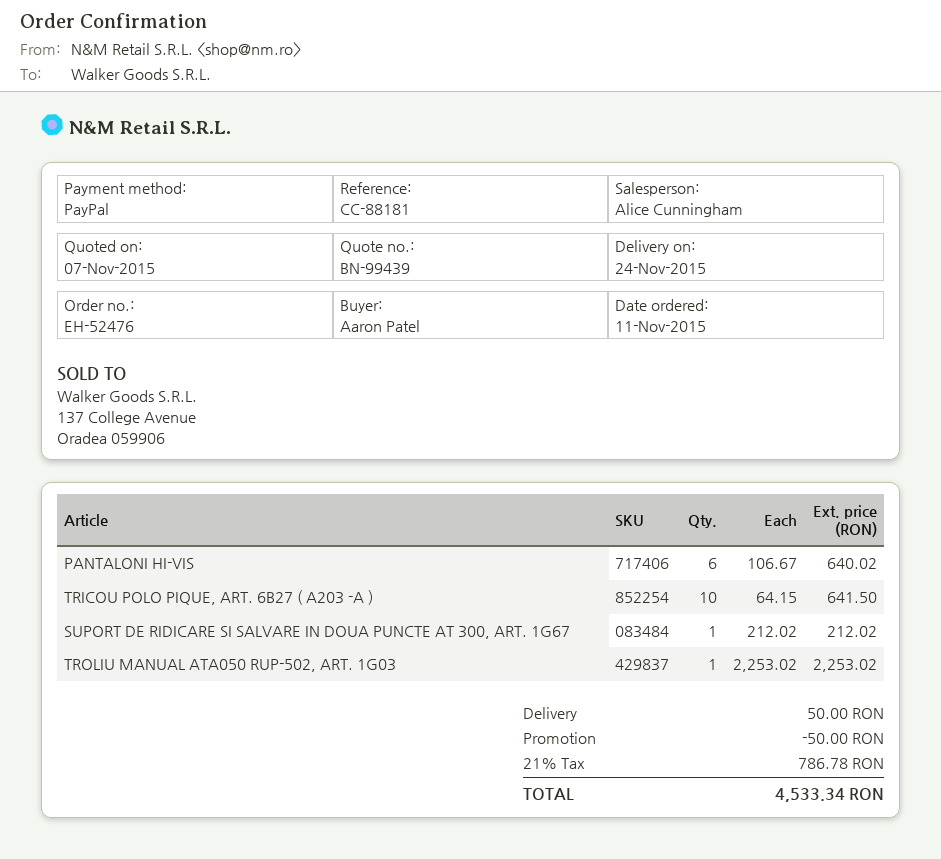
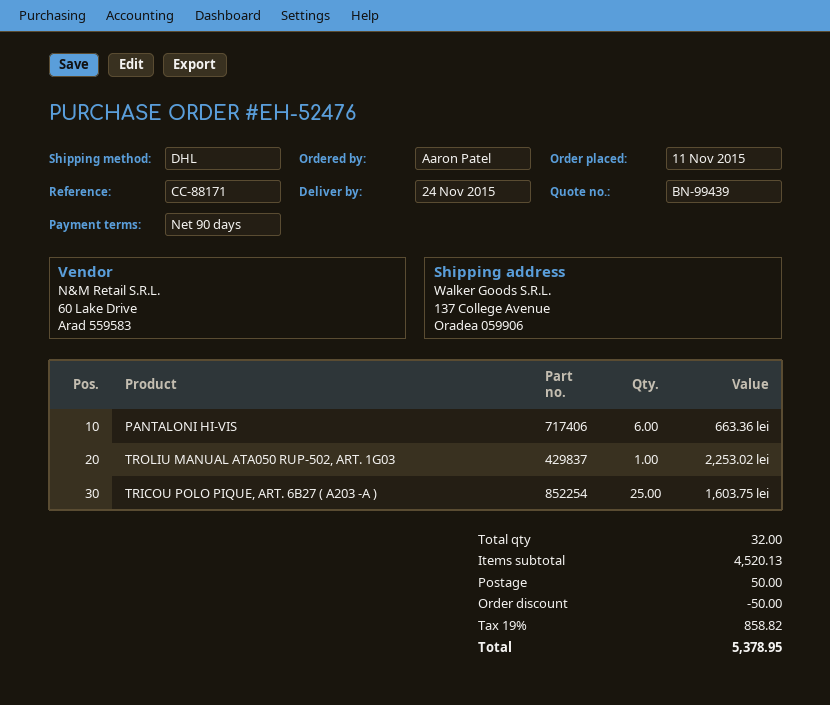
reference: CC-88181 -> CC-88171
PANTALONI HI-VIS: 6 for 640.02 -> 6 for 663.36
TRICOU POLO PIQUE, ART. 6B27 ( A203 -A ): 10 for 641.50 -> 25 for 1603.75
SUPORT DE RIDICARE SI SALVARE IN DOUA PUNCTE AT 300, ART. 1G67: 1 for 212.02 -> none
tax: 21% = 786.78 -> 19% = 858.82
total: 4533.34 -> 5378.95

